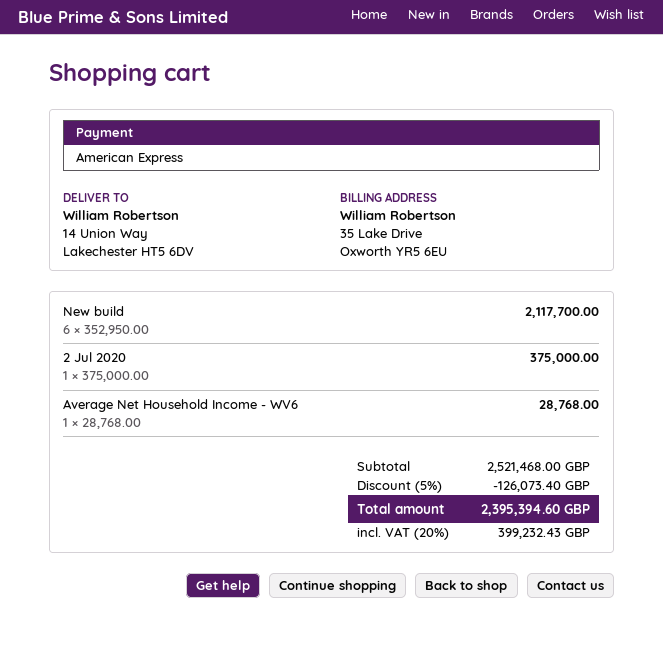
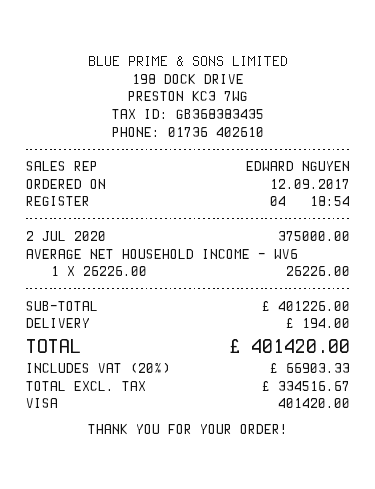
payment method: American Express -> Visa
New build: 6 x 352950.00 = 2117700.00 -> none
Average Net Household Income - WV6: 1 x 28768.00 = 28768.00 -> 1 x 26226.00 = 26226.00
subtotal: 2521468.00 -> 401226.00
discount: 5% = 126073.40 -> none
shipping: none -> 194.00
tax: 20% = 399232.43 -> 20% = 66903.33
total: 2395394.60 -> 401420.00

